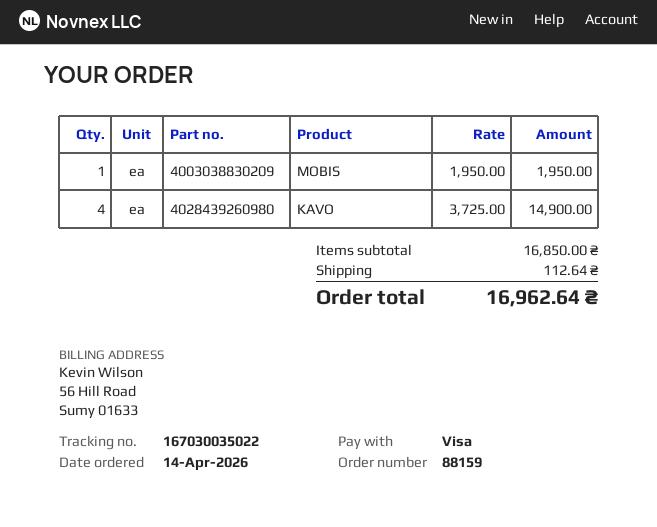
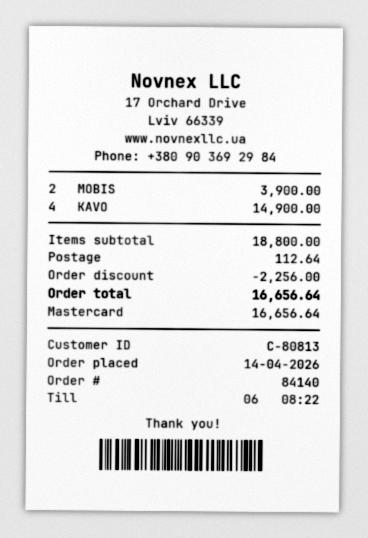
order number: 88159 -> 84140
payment method: Visa -> Mastercard
MOBIS: 1 for 1950.00 -> 2 for 3900.00
subtotal: 16850.00 -> 18800.00
discount: none -> 2256.00
total: 16962.64 -> 16656.64

